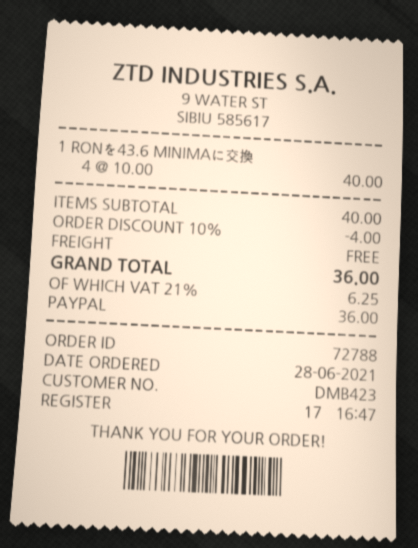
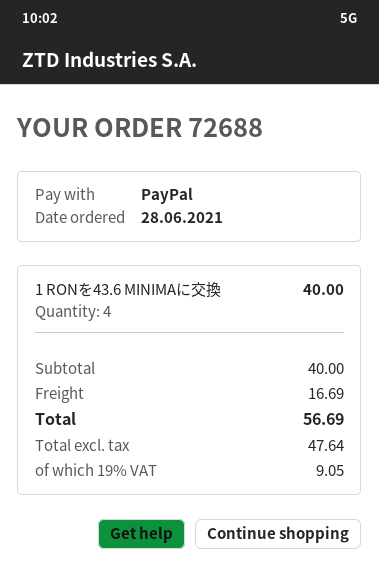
order number: 72788 -> 72688
discount: 10% = 4.00 -> none
shipping: 0.00 -> 16.69
tax: 21% = 6.25 -> 19% = 9.05
total: 36.00 -> 56.69

